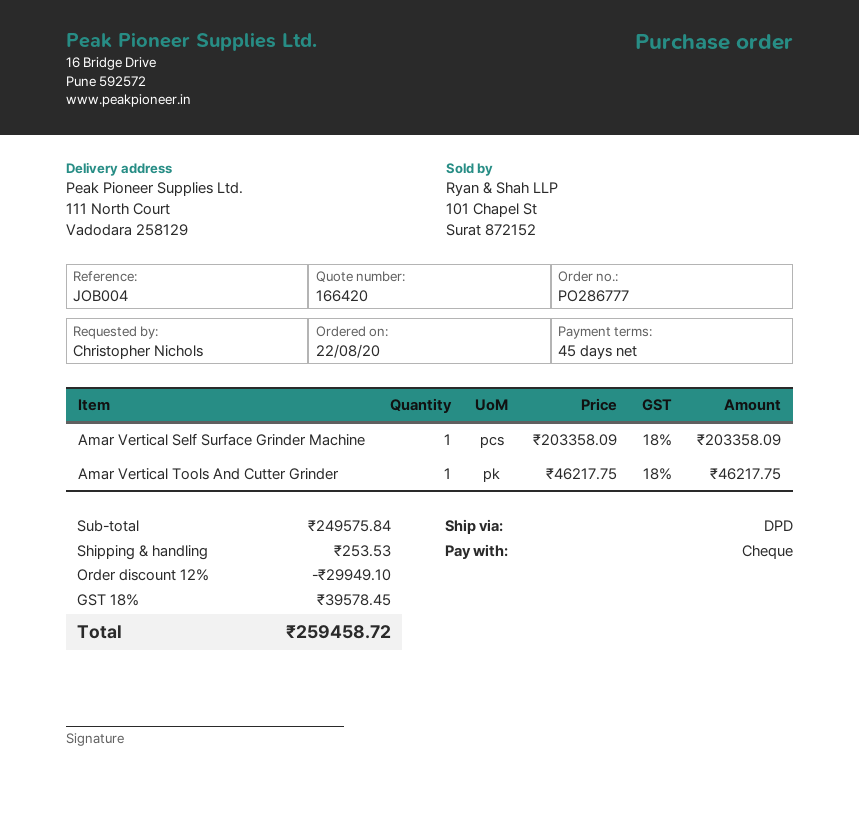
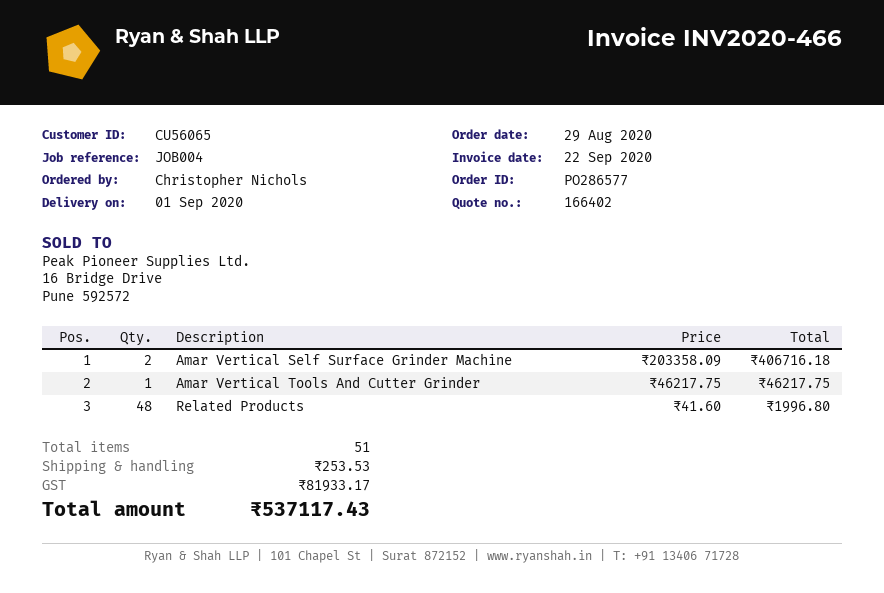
quote number: 166420 -> 166402
order number: PO286777 -> PO286577
order date: 2020-08-22 -> 2020-08-29
Amar Vertical Self Surface Grinder Machine: 1 x 203358.09 = 203358.09 -> 2 x 203358.09 = 406716.18
Related Products: none -> 48 x 41.60 = 1996.80
discount: 12% = 29949.10 -> none
tax: 39578.45 -> 81933.17
total: 259458.72 -> 537117.43

